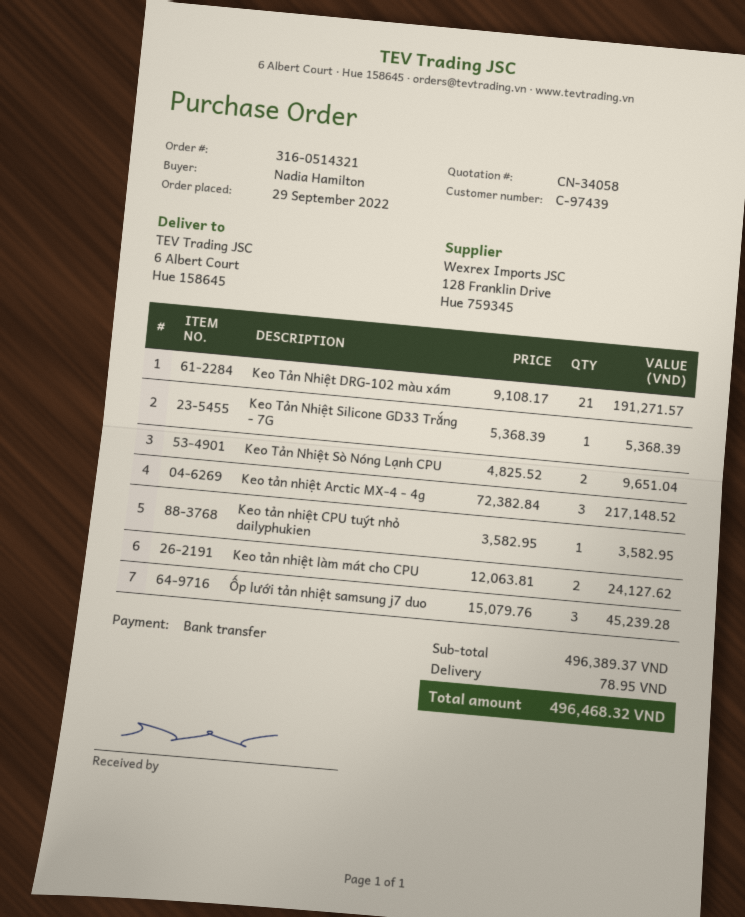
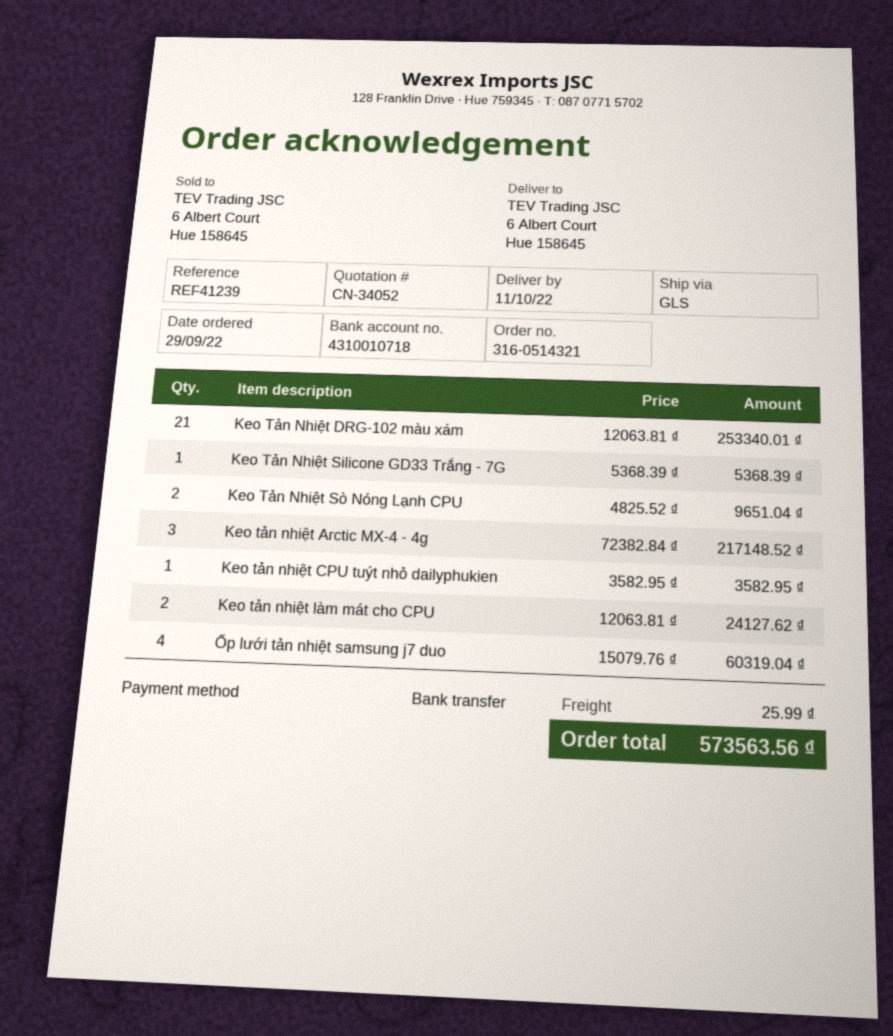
quote number: CN-34058 -> CN-34052
Keo Tản Nhiệt DRG-102 màu xám: 21 x 9108.17 = 191271.57 -> 21 x 12063.81 = 253340.01
Ốp lưới tản nhiệt samsung j7 duo: 3 x 15079.76 = 45239.28 -> 4 x 15079.76 = 60319.04
shipping: 78.95 -> 25.99
total: 496468.32 -> 573563.56

